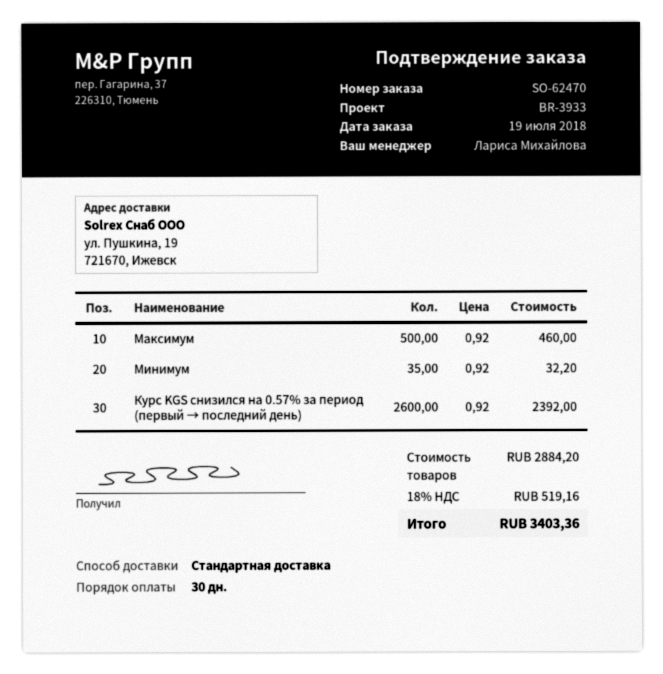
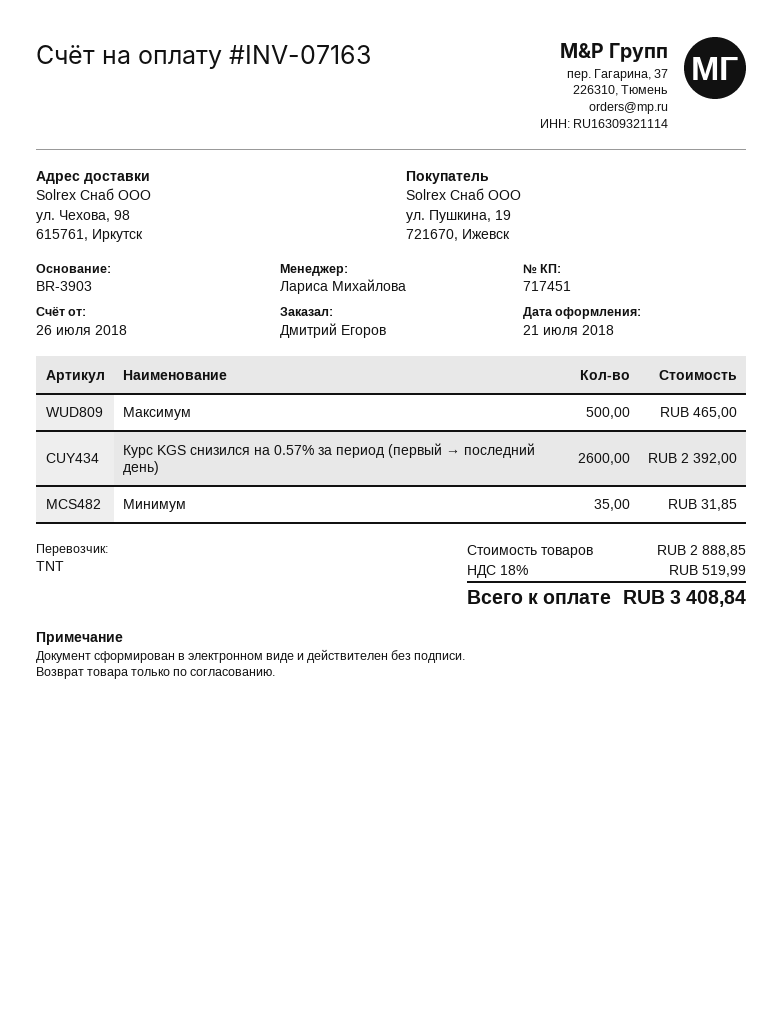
order date: 2018-07-19 -> 2018-07-21
reference: BR-3933 -> BR-3903
shipping method: standard -> TNT
ship to: ул. Пушкина, 19, 721670, Ижевск -> ул. Чехова, 98, 615761, Иркутск
Максимум: 500 for 460.00 -> 500 for 465.00
Минимум: 35 for 32.20 -> 35 for 31.85
subtotal: 2884.20 -> 2888.85
tax: 18% = 519.16 -> 18% = 519.99
total: 3403.36 -> 3408.84

